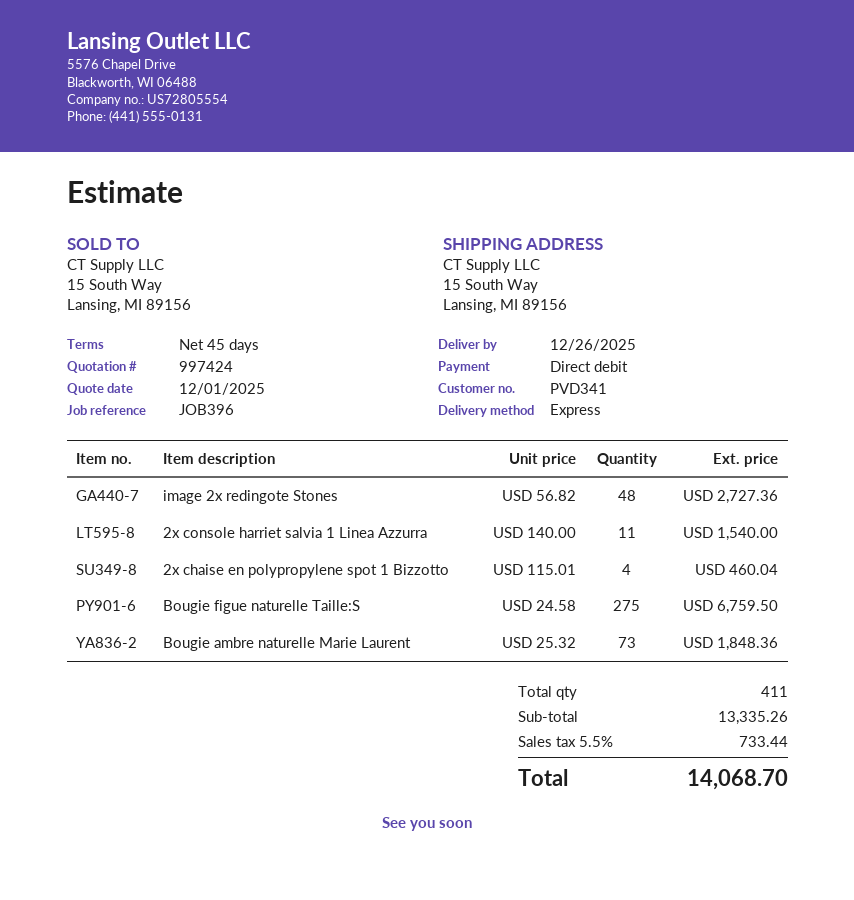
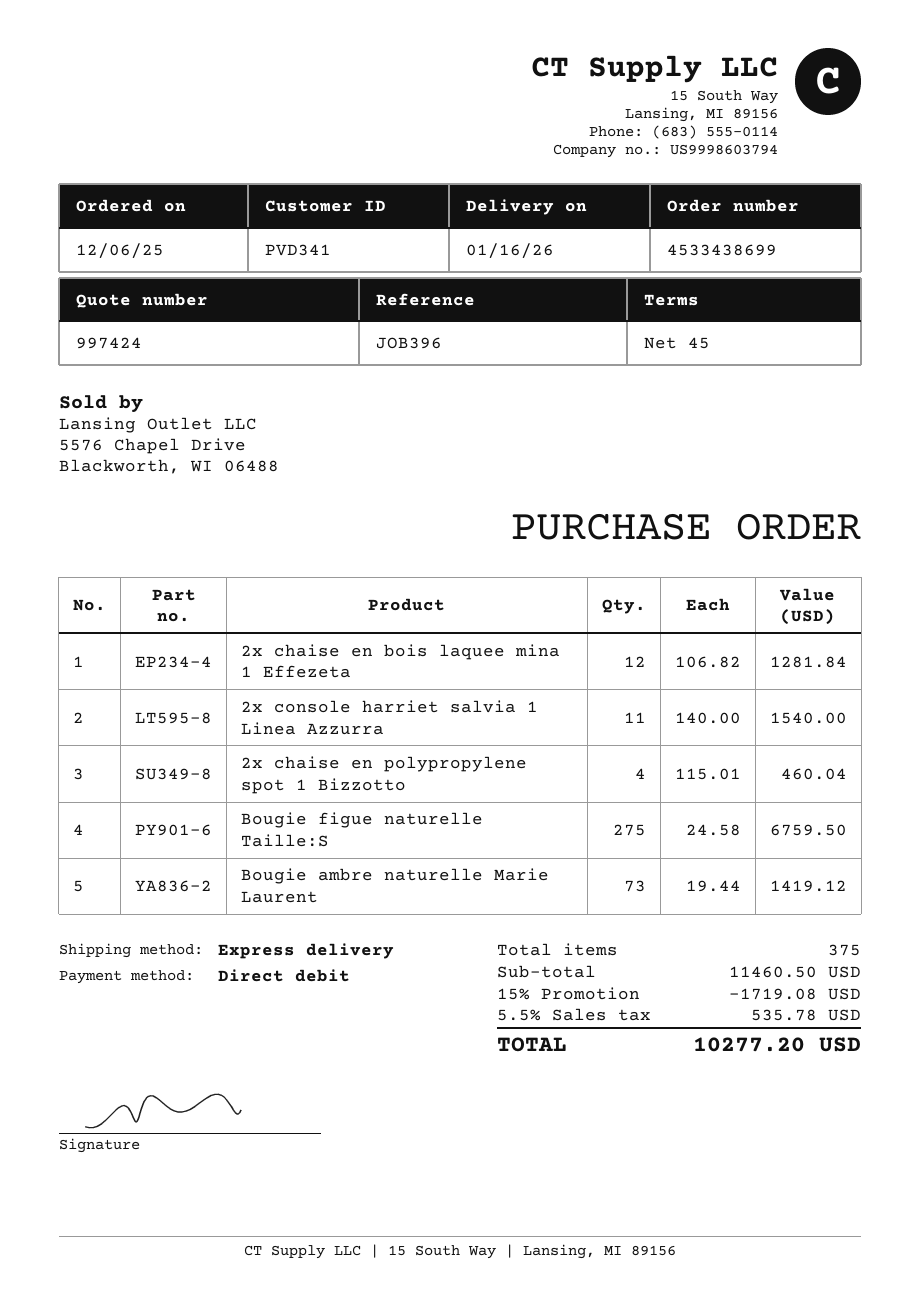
delivery date: 2025-12-26 -> 2026-01-16
image 2x redingote Stones: 48 x 56.82 = 2727.36 -> none
Bougie ambre naturelle Marie Laurent: 73 x 25.32 = 1848.36 -> 73 x 19.44 = 1419.12
2x chaise en bois laquee mina 1 Effezeta: none -> 12 x 106.82 = 1281.84
total quantity: 411 -> 375
subtotal: 13335.26 -> 11460.50
discount: none -> 15% = 1719.08
tax: 5.5% = 733.44 -> 5.5% = 535.78
total: 14068.70 -> 10277.20

